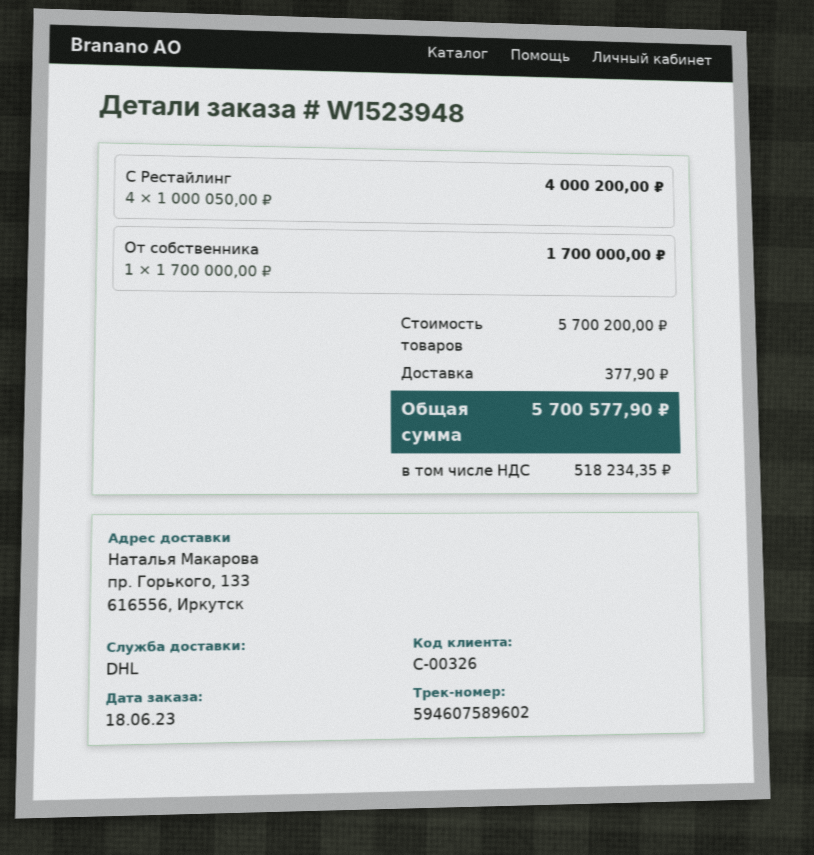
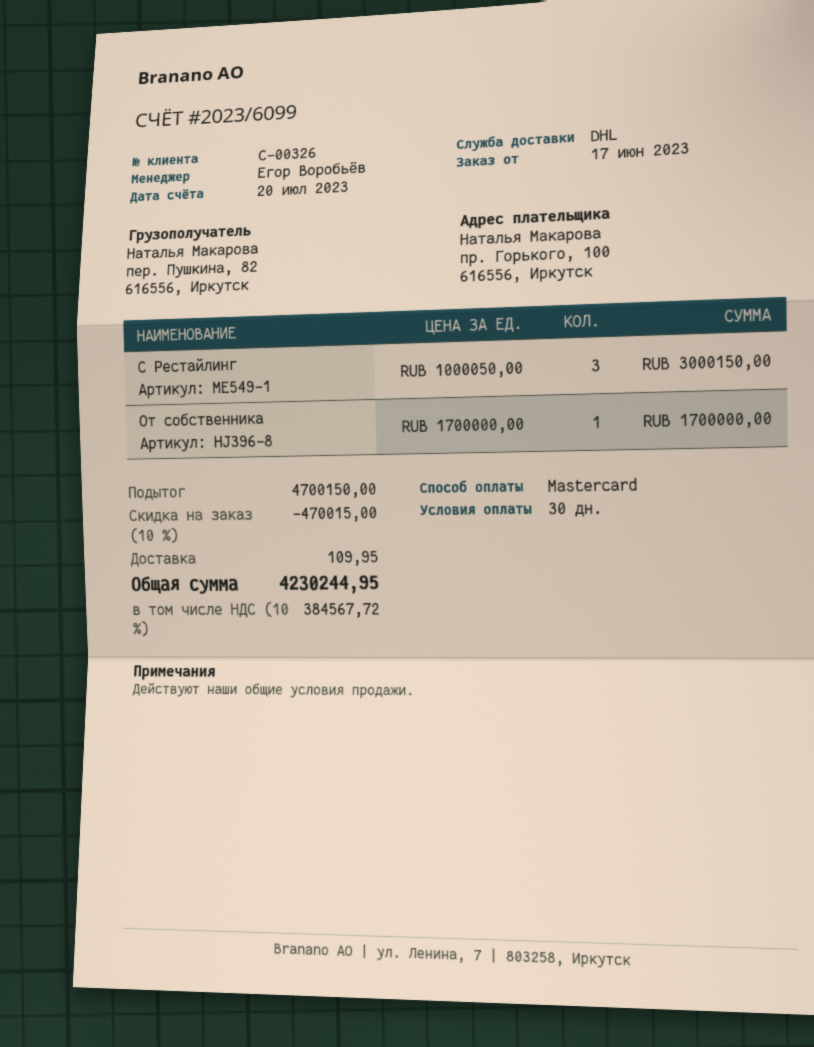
order date: 2023-06-18 -> 2023-06-17
ship to: пр. Горького, 133, 616556, Иркутск -> пер. Пушкина, 82, 616556, Иркутск
C Рестайлинг: 4 x 1000050.00 = 4000200.00 -> 3 x 1000050.00 = 3000150.00
subtotal: 5700200.00 -> 4700150.00
discount: none -> 10% = 470015.00
shipping: 377.90 -> 109.95
tax: 518234.35 -> 384567.72
total: 5700577.90 -> 4230244.95

